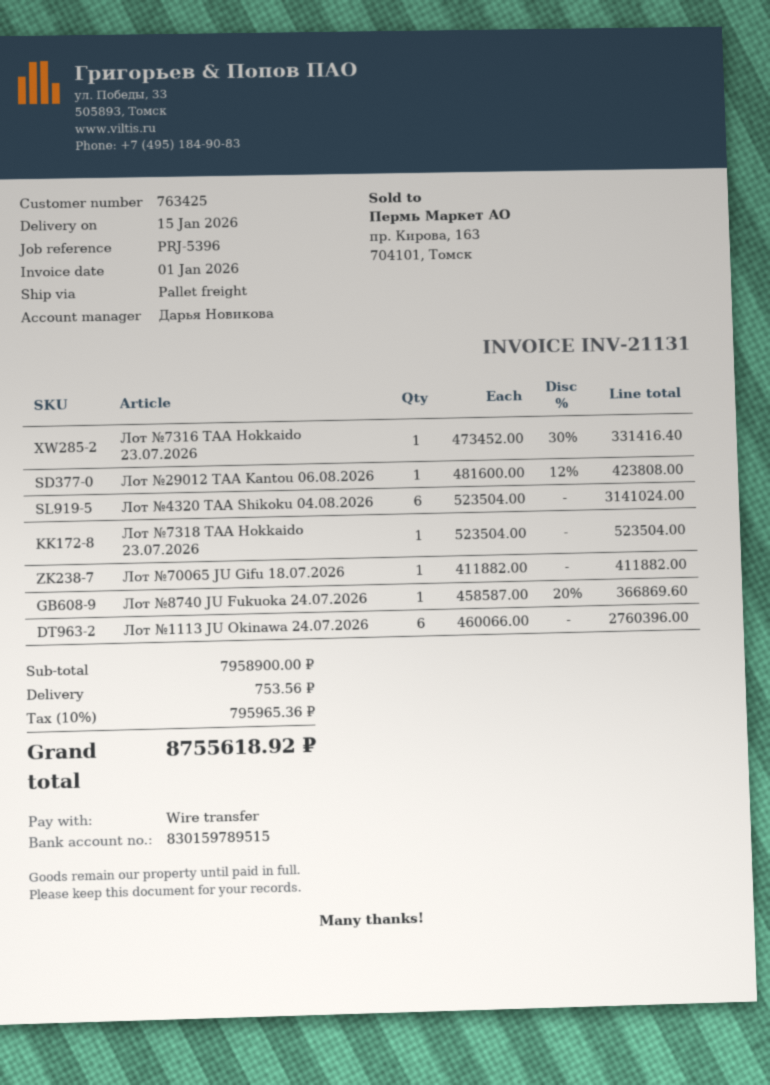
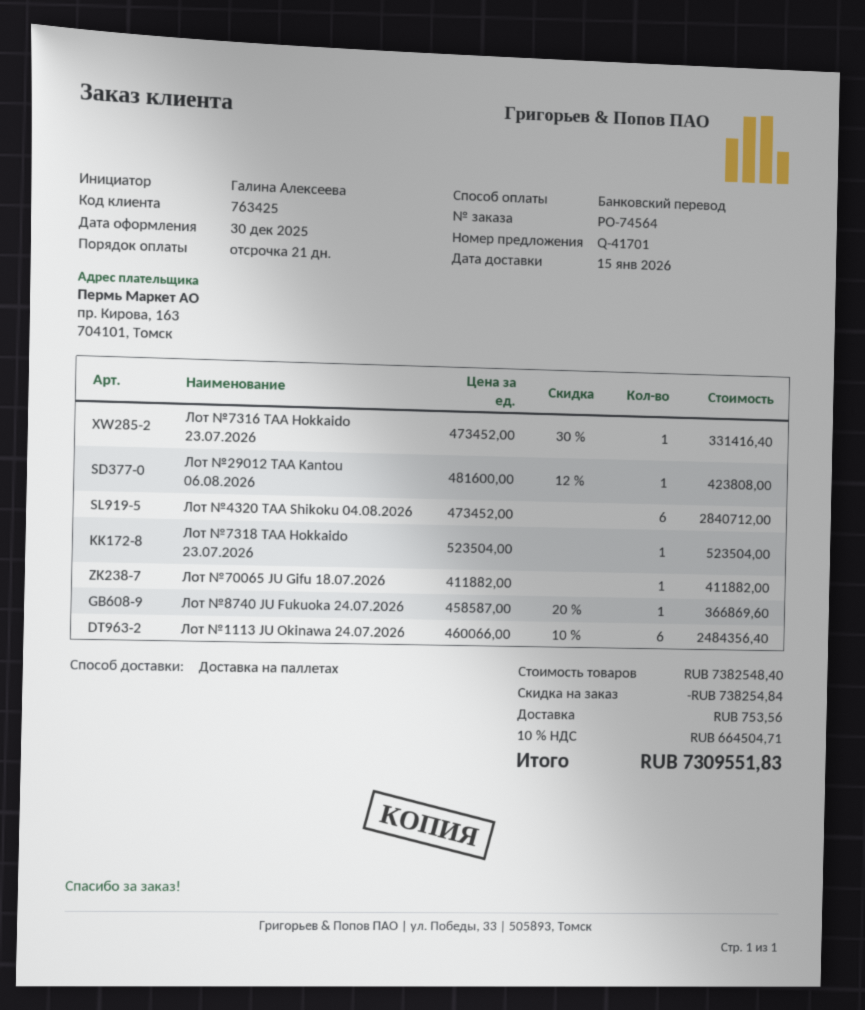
Лот №4320 TAA Shikoku 04.08.2026: 6 x 523504.00 = 3141024.00 -> 6 x 473452.00 = 2840712.00
Лот №1113 JU Okinawa 24.07.2026: 6 x 460066.00 = 2760396.00 -> 6 x 460066.00 - 10% = 2484356.40
subtotal: 7958900.00 -> 7382548.40
discount: none -> 738254.84
tax: 10% = 795965.36 -> 10% = 664504.71
total: 8755618.92 -> 7309551.83

